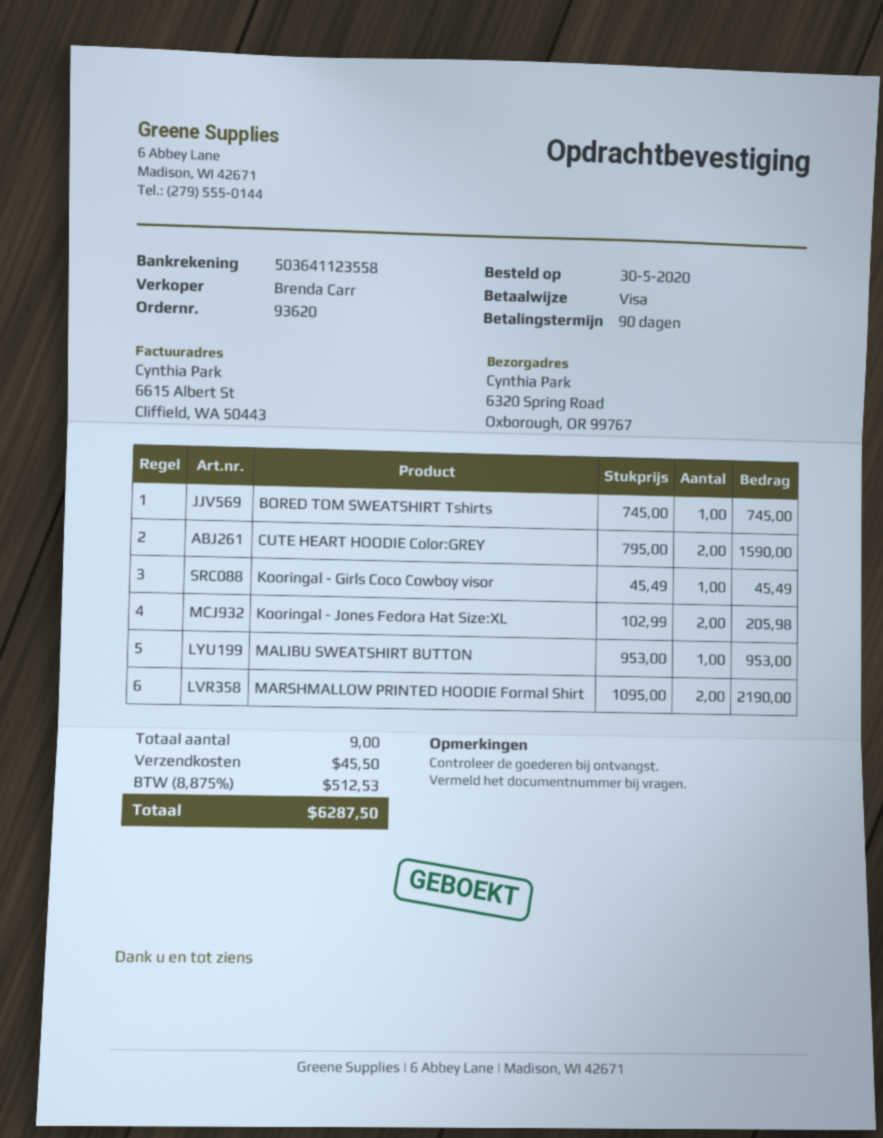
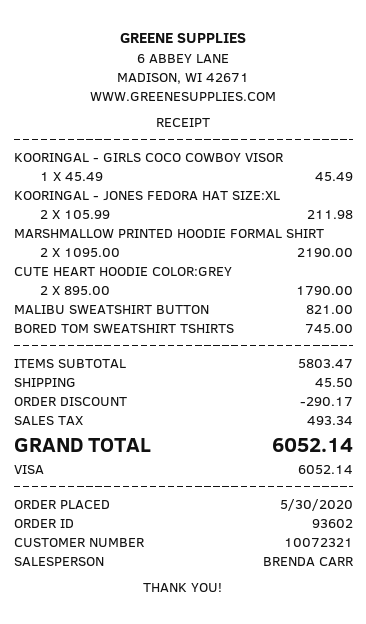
order number: 93620 -> 93602
CUTE HEART HOODIE Color:GREY: 2 x 795.00 = 1590.00 -> 2 x 895.00 = 1790.00
Kooringal - Jones Fedora Hat Size:XL: 2 x 102.99 = 205.98 -> 2 x 105.99 = 211.98
MALIBU SWEATSHIRT BUTTON: 1 x 953.00 = 953.00 -> 1 x 821.00 = 821.00
discount: none -> 290.17
tax: 512.53 -> 493.34
total: 6287.50 -> 6052.14

